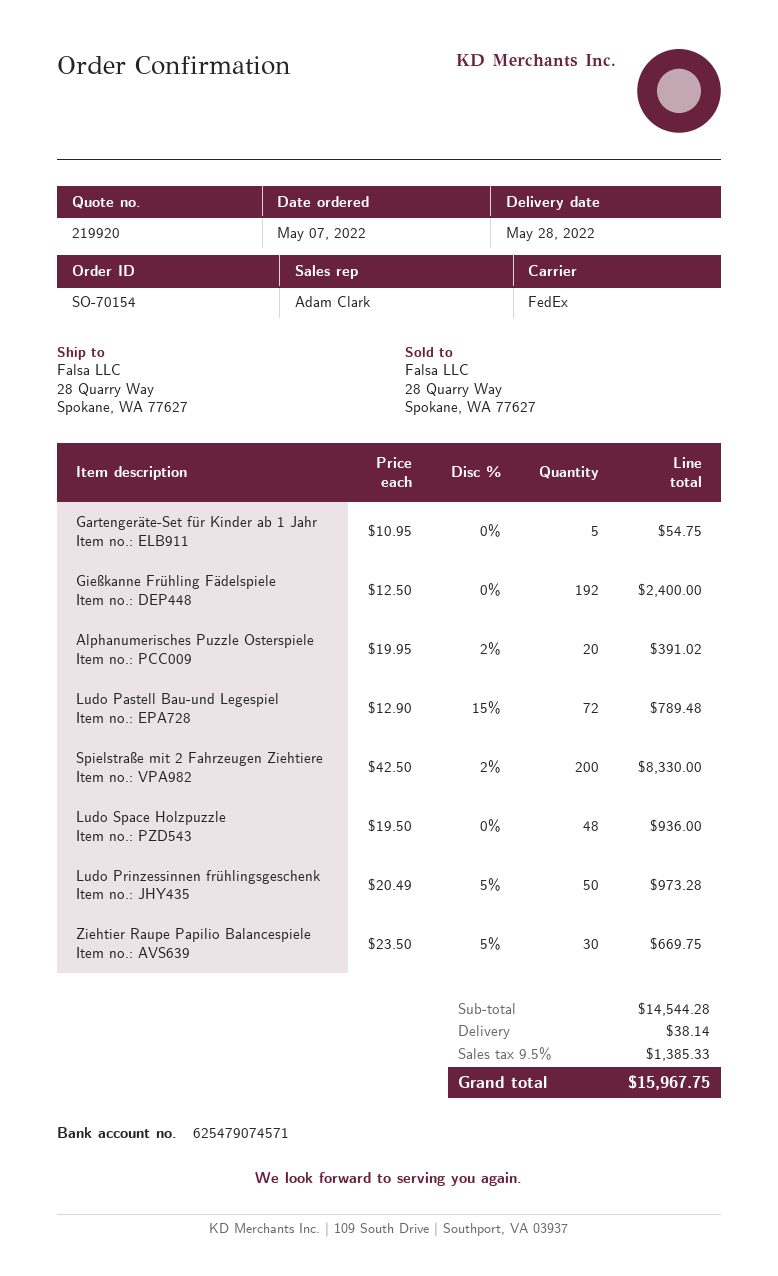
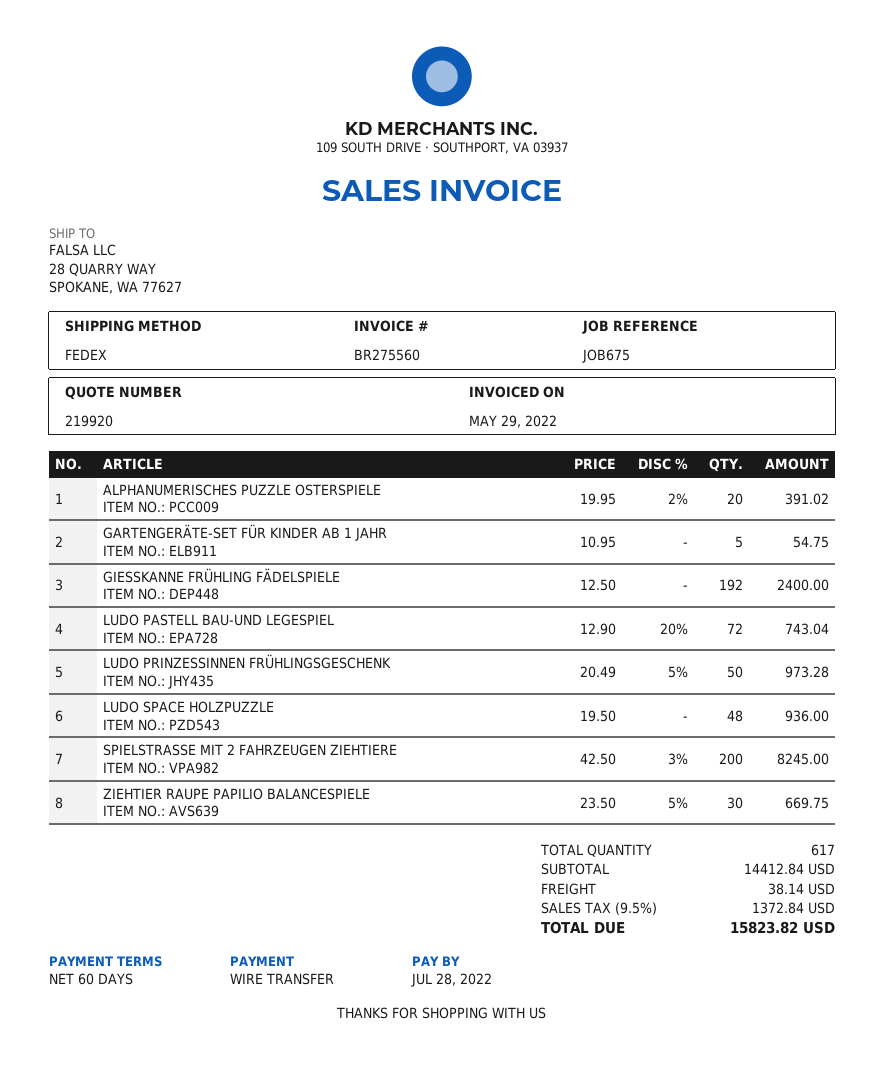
Ludo Pastell Bau-und Legespiel: 72 x 12.90 - 15% = 789.48 -> 72 x 12.90 - 20% = 743.04
Spielstraße mit 2 Fahrzeugen Ziehtiere: 200 x 42.50 - 2% = 8330.00 -> 200 x 42.50 - 3% = 8245.00
subtotal: 14544.28 -> 14412.84
tax: 9.5% = 1385.33 -> 9.5% = 1372.84
total: 15967.75 -> 15823.82

